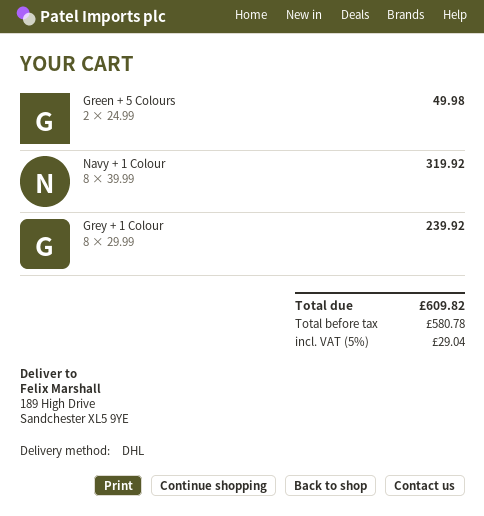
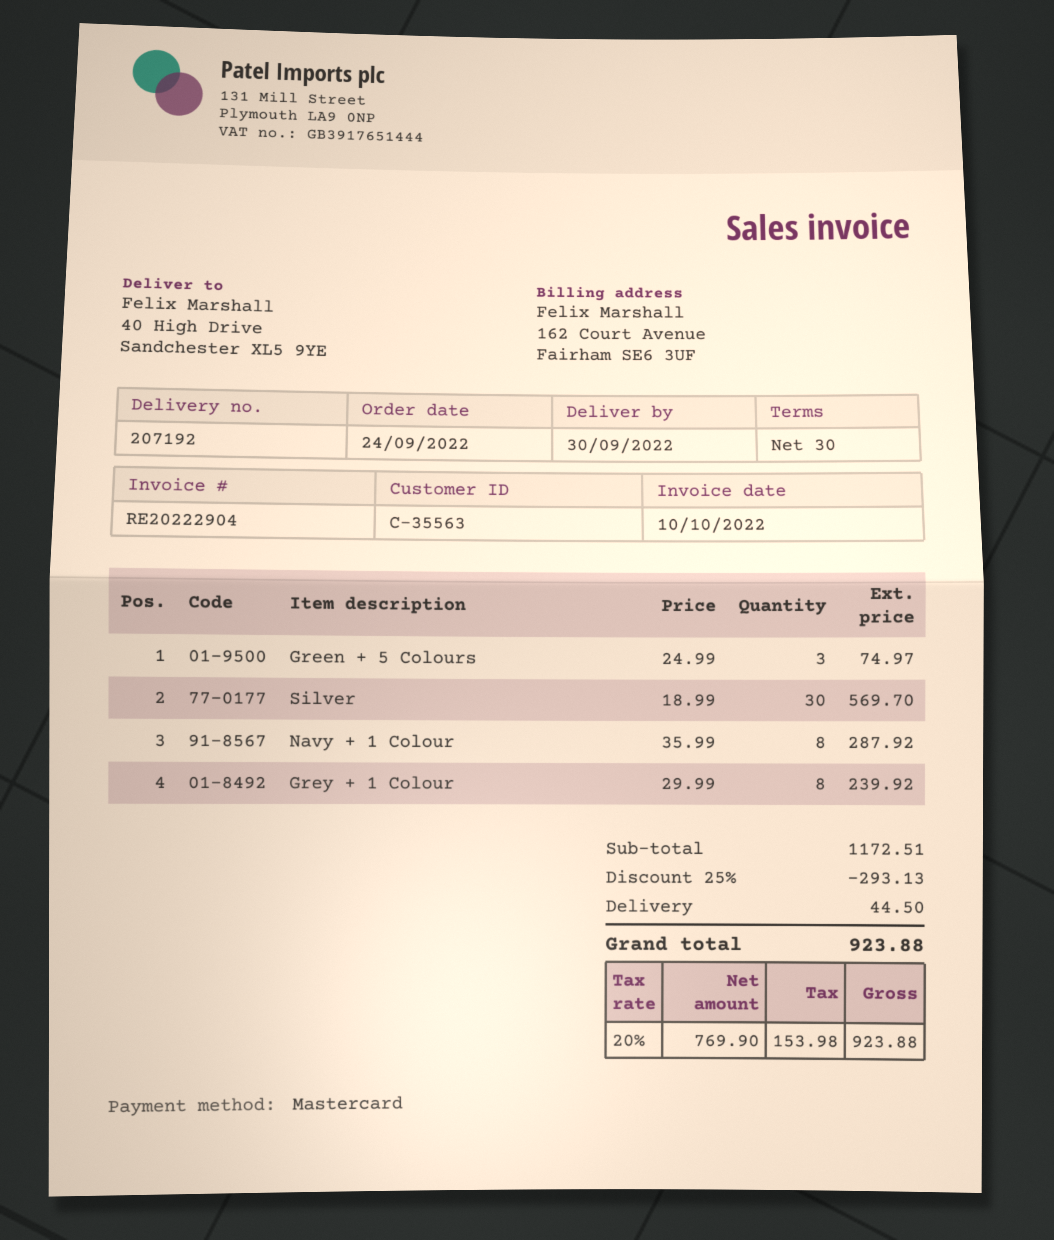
ship to: 189 High Drive, Sandchester XL5 9YE -> 40 High Drive, Sandchester XL5 9YE
Green + 5 Colours: 2 x 24.99 = 49.98 -> 3 x 24.99 = 74.97
Navy + 1 Colour: 8 x 39.99 = 319.92 -> 8 x 35.99 = 287.92
Silver: none -> 30 x 18.99 = 569.70
discount: none -> 25% = 293.13
shipping: none -> 44.50
net: 580.78 -> 769.90
tax: 5% = 29.04 -> 20% = 153.98
total: 609.82 -> 923.88

